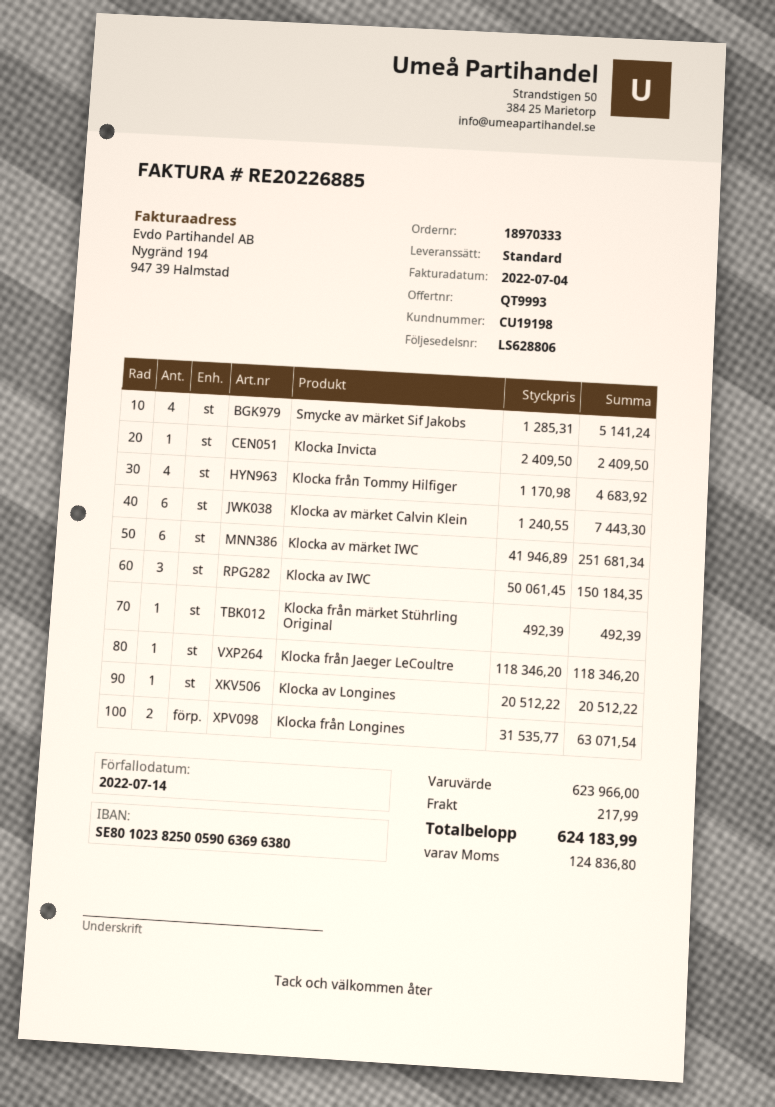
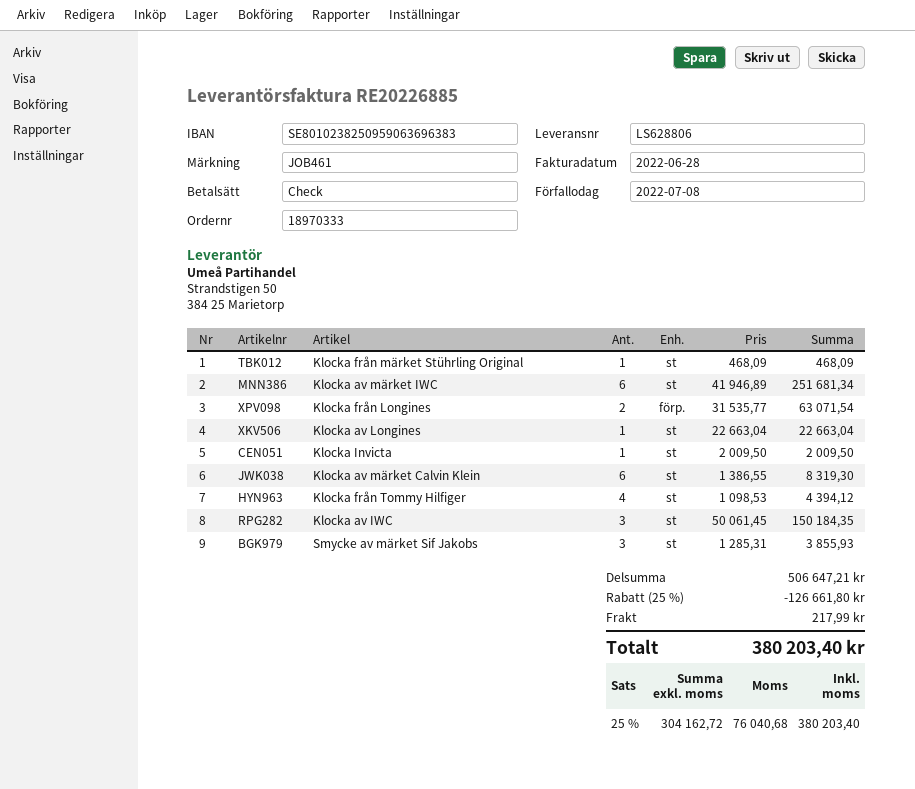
invoice date: 2022-07-04 -> 2022-06-28
due date: 2022-07-14 -> 2022-07-08
bank account: SE8010238250059063696380 -> SE8010238250959063696383
Smycke av märket Sif Jakobs: 4 x 1285.31 = 5141.24 -> 3 x 1285.31 = 3855.93
Klocka Invicta: 1 x 2409.50 = 2409.50 -> 1 x 2009.50 = 2009.50
Klocka från Tommy Hilfiger: 4 x 1170.98 = 4683.92 -> 4 x 1098.53 = 4394.12
Klocka av märket Calvin Klein: 6 x 1240.55 = 7443.30 -> 6 x 1386.55 = 8319.30
Klocka från märket Stührling Original: 1 x 492.39 = 492.39 -> 1 x 468.09 = 468.09
Klocka från Jaeger LeCoultre: 1 x 118346.20 = 118346.20 -> none
Klocka av Longines: 1 x 20512.22 = 20512.22 -> 1 x 22663.04 = 22663.04
subtotal: 623966.00 -> 506647.21
discount: none -> 25% = 126661.80
tax: 124836.80 -> 76040.68
total: 624183.99 -> 380203.40

